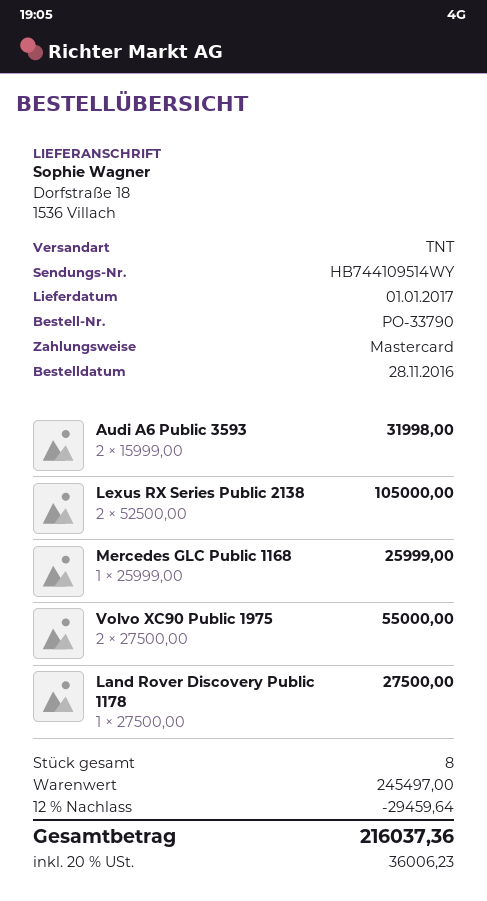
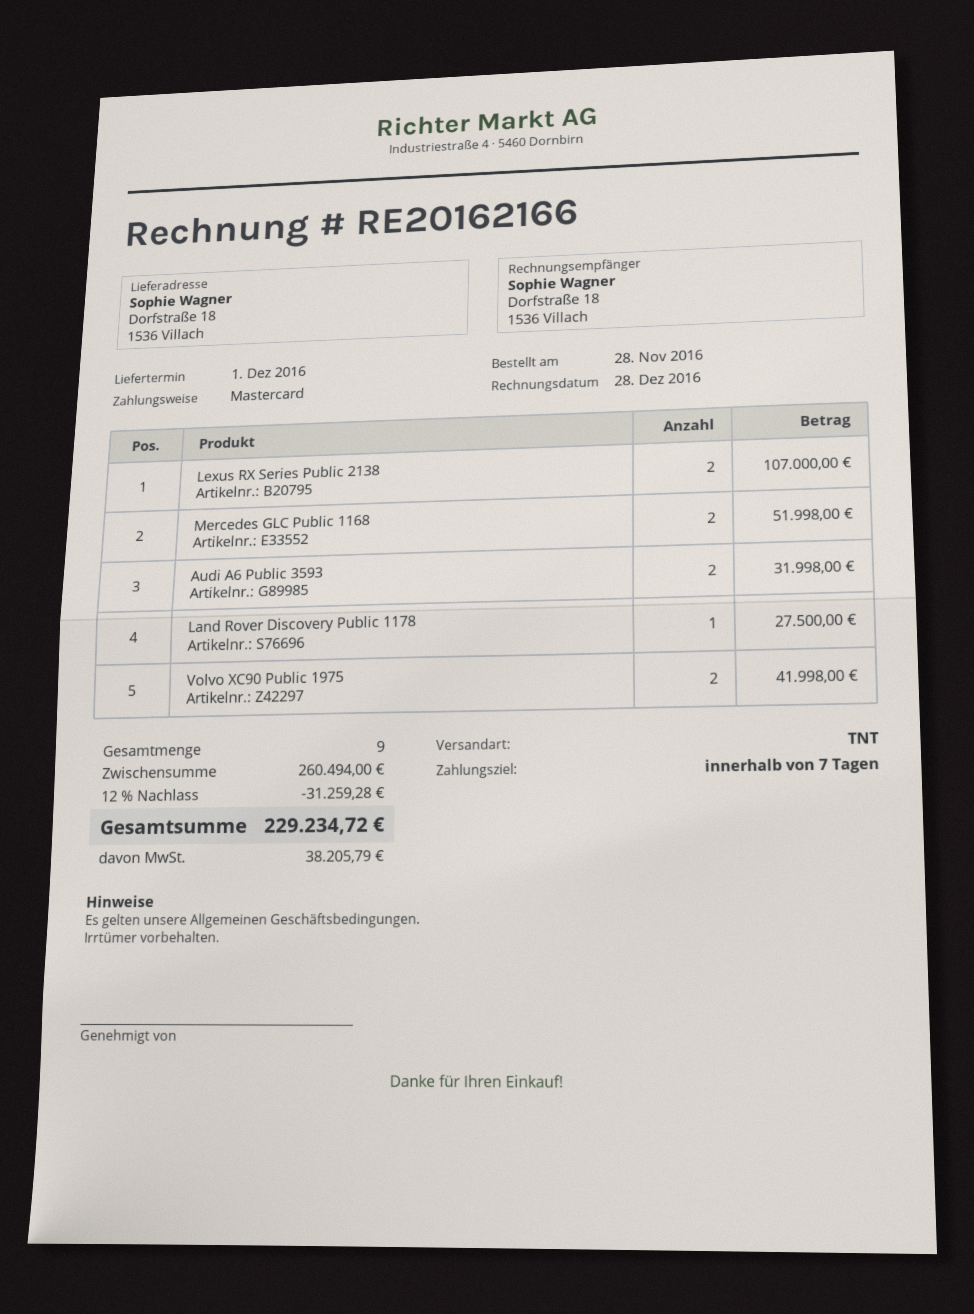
delivery date: 2017-01-01 -> 2016-12-01
Lexus RX Series Public 2138: 2 for 105000.00 -> 2 for 107000.00
Mercedes GLC Public 1168: 1 for 25999.00 -> 2 for 51998.00
Volvo XC90 Public 1975: 2 for 55000.00 -> 2 for 41998.00
total quantity: 8 -> 9
subtotal: 245497.00 -> 260494.00
discount: 12% = 29459.64 -> 12% = 31259.28
tax: 36006.23 -> 38205.79
total: 216037.36 -> 229234.72

